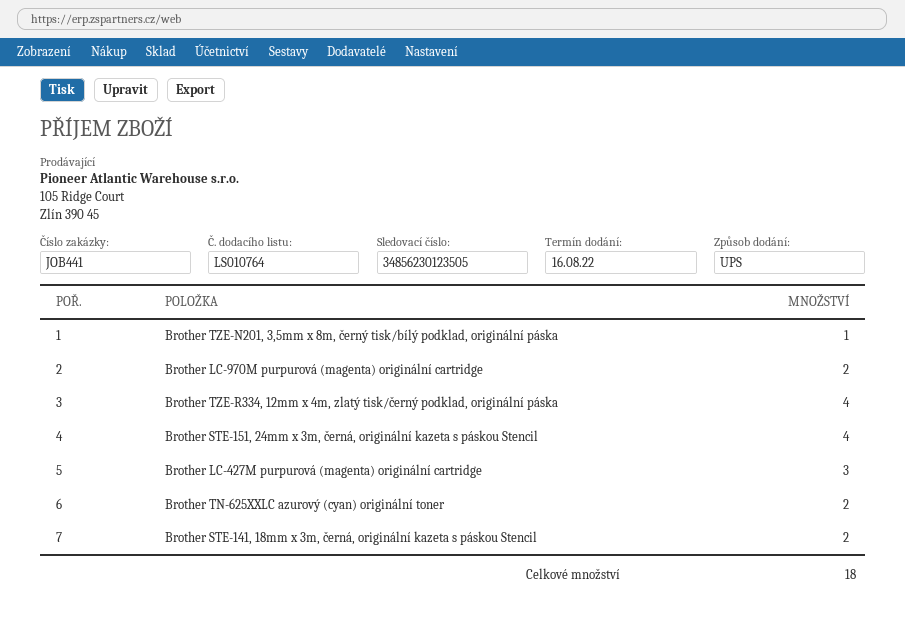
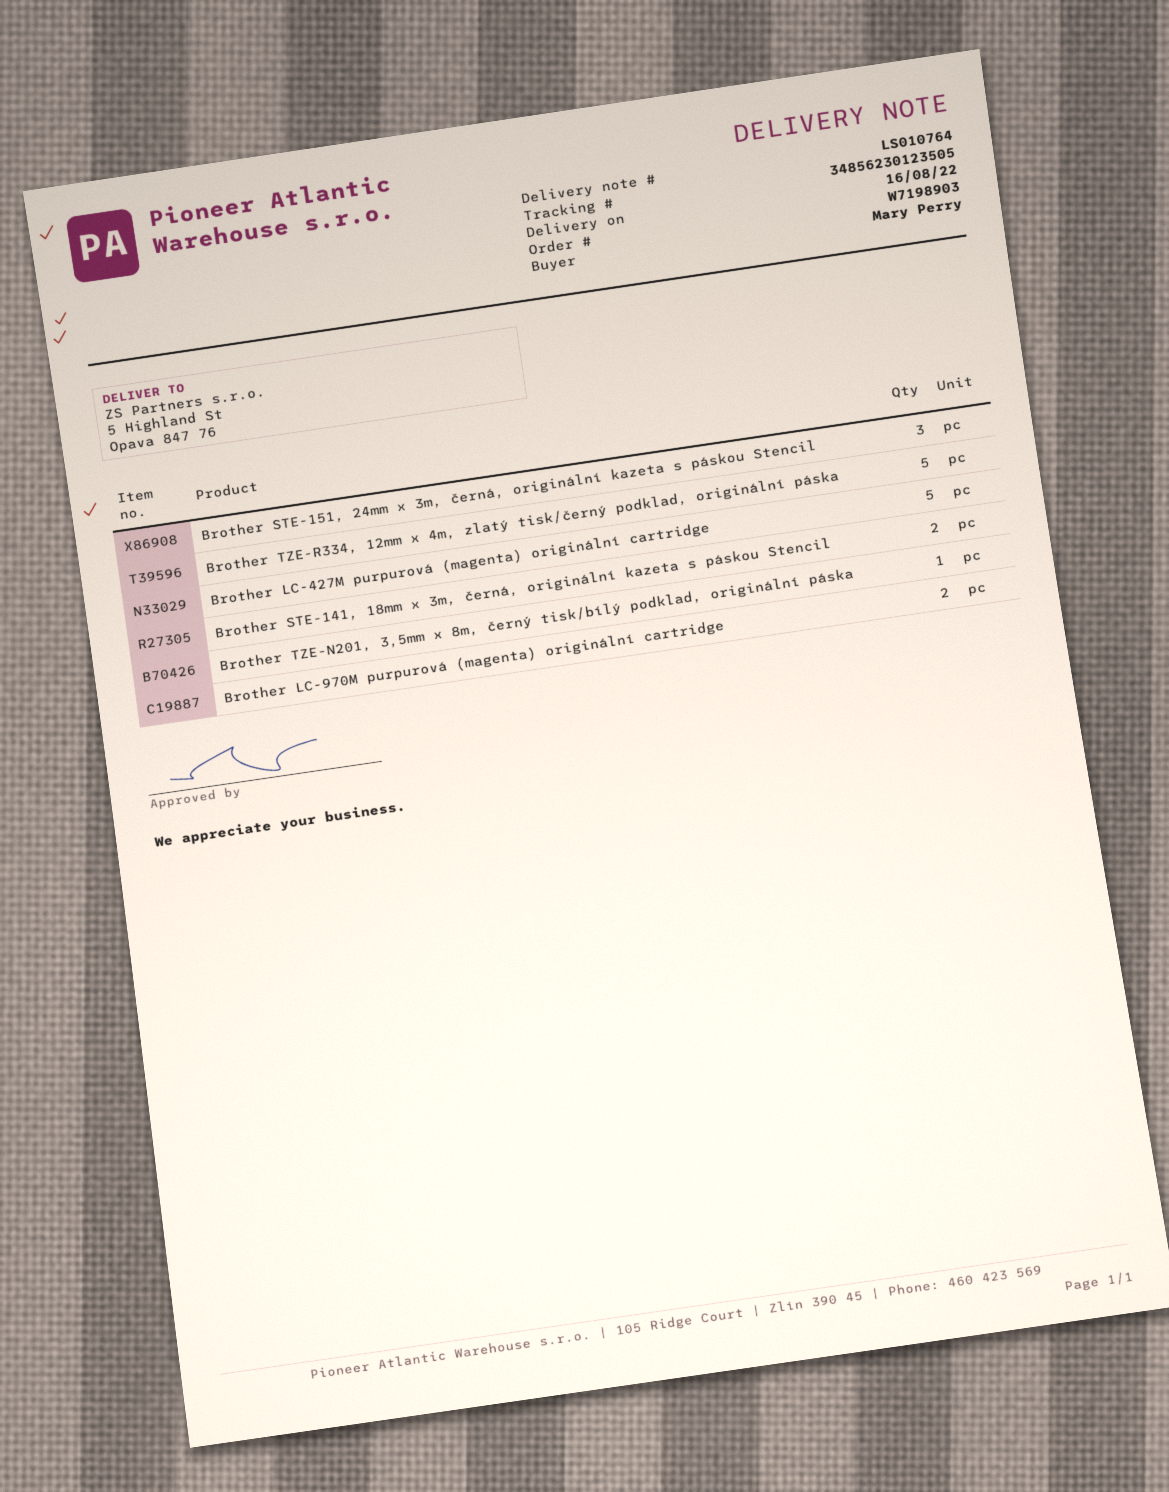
Brother TZE-R334, 12mm x 4m, zlatý tisk/černý podklad, originální páska: 4 -> 5
Brother STE-151, 24mm x 3m, černá, originální kazeta s páskou Stencil: 4 -> 3
Brother LC-427M purpurová (magenta) originální cartridge: 3 -> 5
Brother TN-625XXLC azurový (cyan) originální toner: 2 -> none

